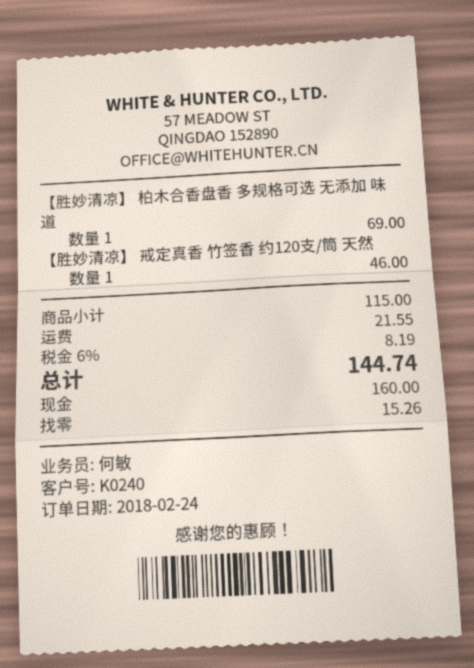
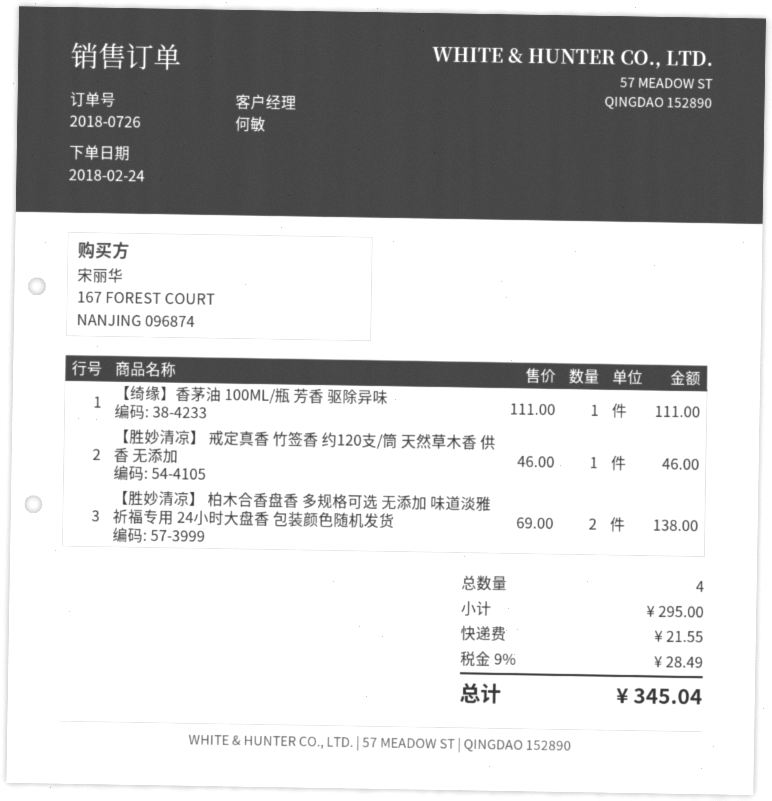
【胜妙清凉】 柏木合香盘香 多规格可选 无添加 味道: 1 for 69.00 -> 2 for 138.00
【绮缘】香茅油 100ML/瓶 芳香 驱除异味: none -> 1 for 111.00
subtotal: 115.00 -> 295.00
tax: 6% = 8.19 -> 9% = 28.49
total: 144.74 -> 345.04

